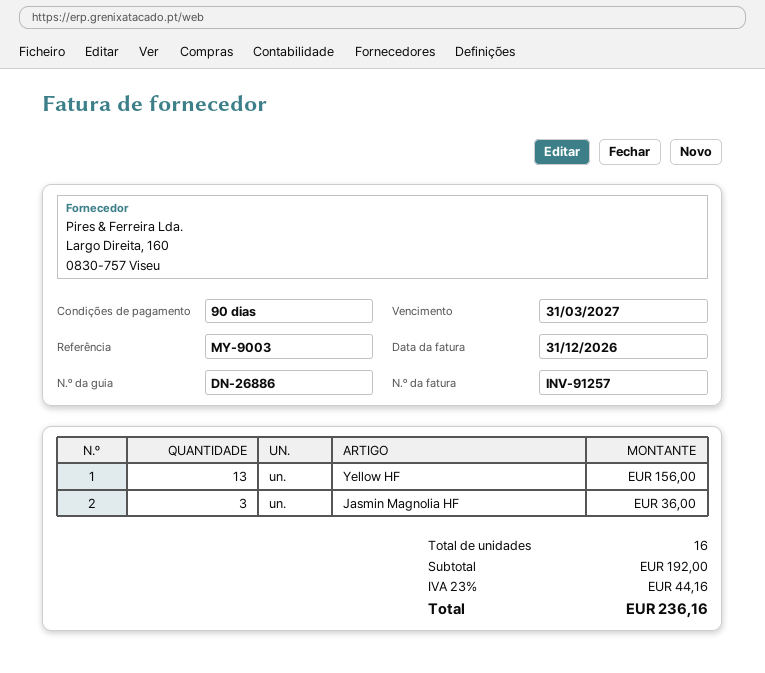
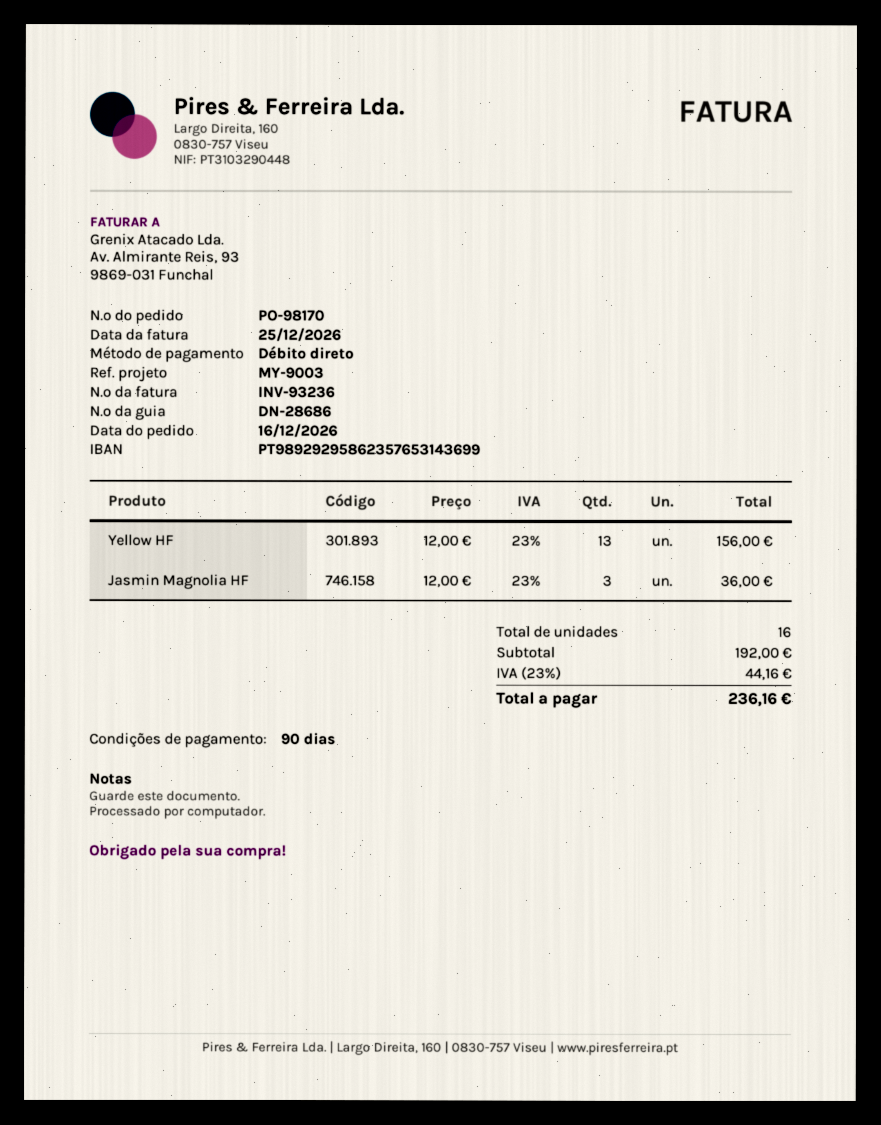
delivery note number: DN-26886 -> DN-28686
invoice number: INV-91257 -> INV-93236
invoice date: 2026-12-31 -> 2026-12-25

